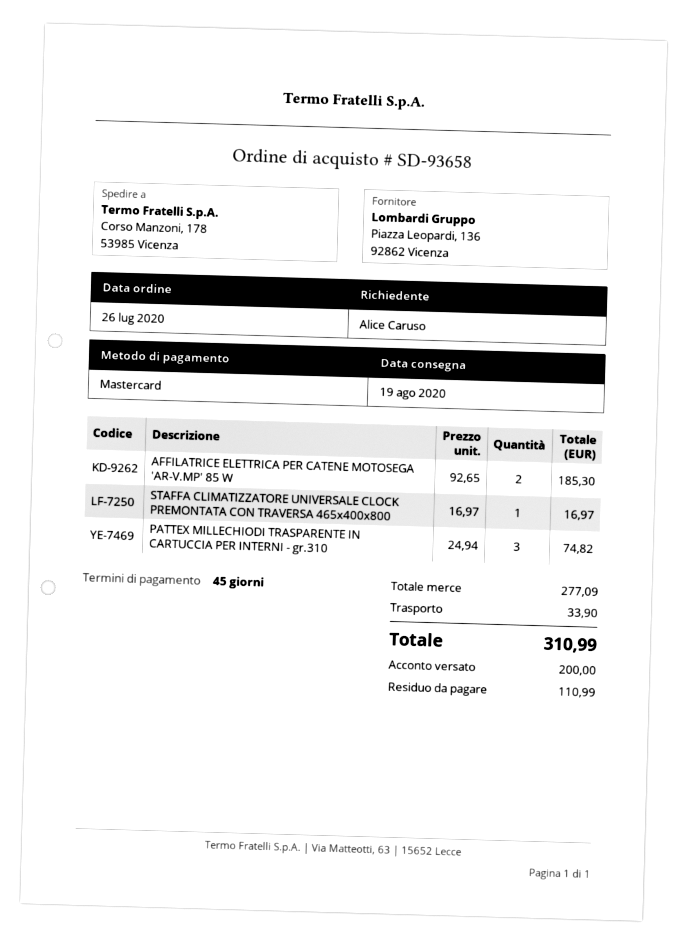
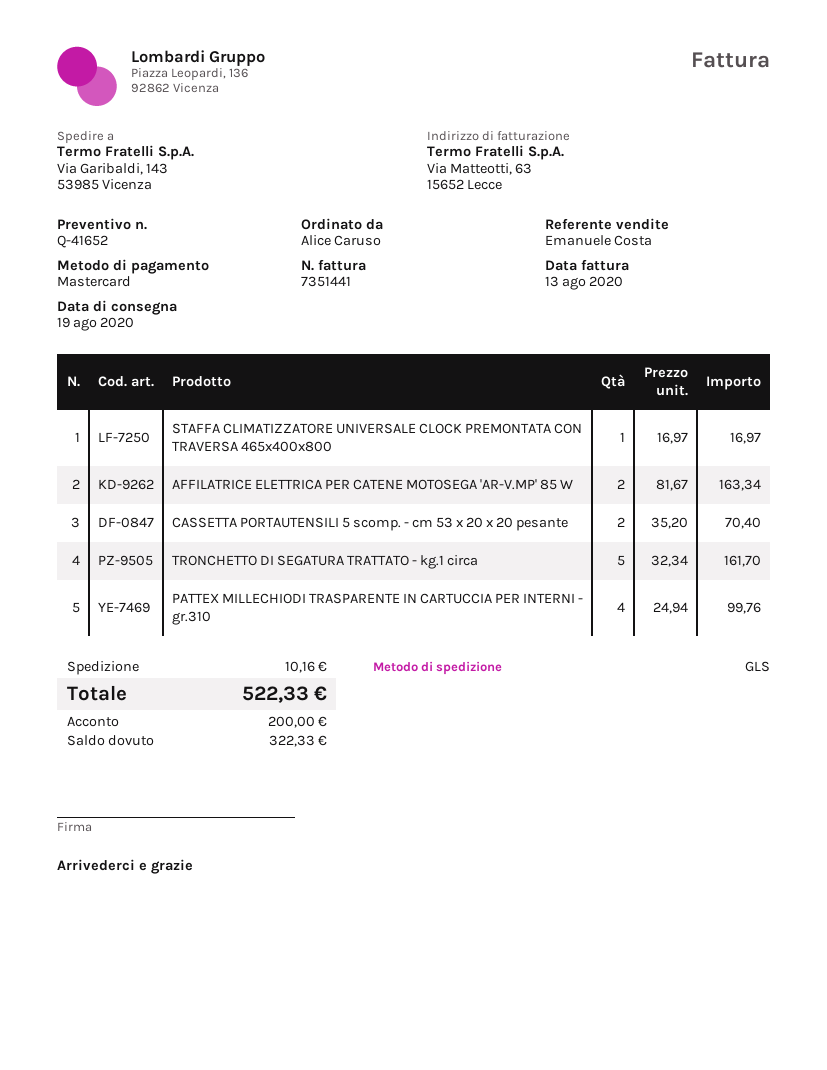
ship to: Corso Manzoni, 178, 53985 Vicenza -> Via Garibaldi, 143, 53985 Vicenza
AFFILATRICE ELETTRICA PER CATENE MOTOSEGA 'AR-V.MP' 85 W: 2 x 92.65 = 185.30 -> 2 x 81.67 = 163.34
PATTEX MILLECHIODI TRASPARENTE IN CARTUCCIA PER INTERNI - gr.310: 3 x 24.94 = 74.82 -> 4 x 24.94 = 99.76
CASSETTA PORTAUTENSILI 5 scomp. - cm 53 x 20 x 20 pesante: none -> 2 x 35.20 = 70.40
TRONCHETTO DI SEGATURA TRATTATO - kg.1 circa: none -> 5 x 32.34 = 161.70
shipping: 33.90 -> 10.16
total: 310.99 -> 522.33
balance: 110.99 -> 322.33

